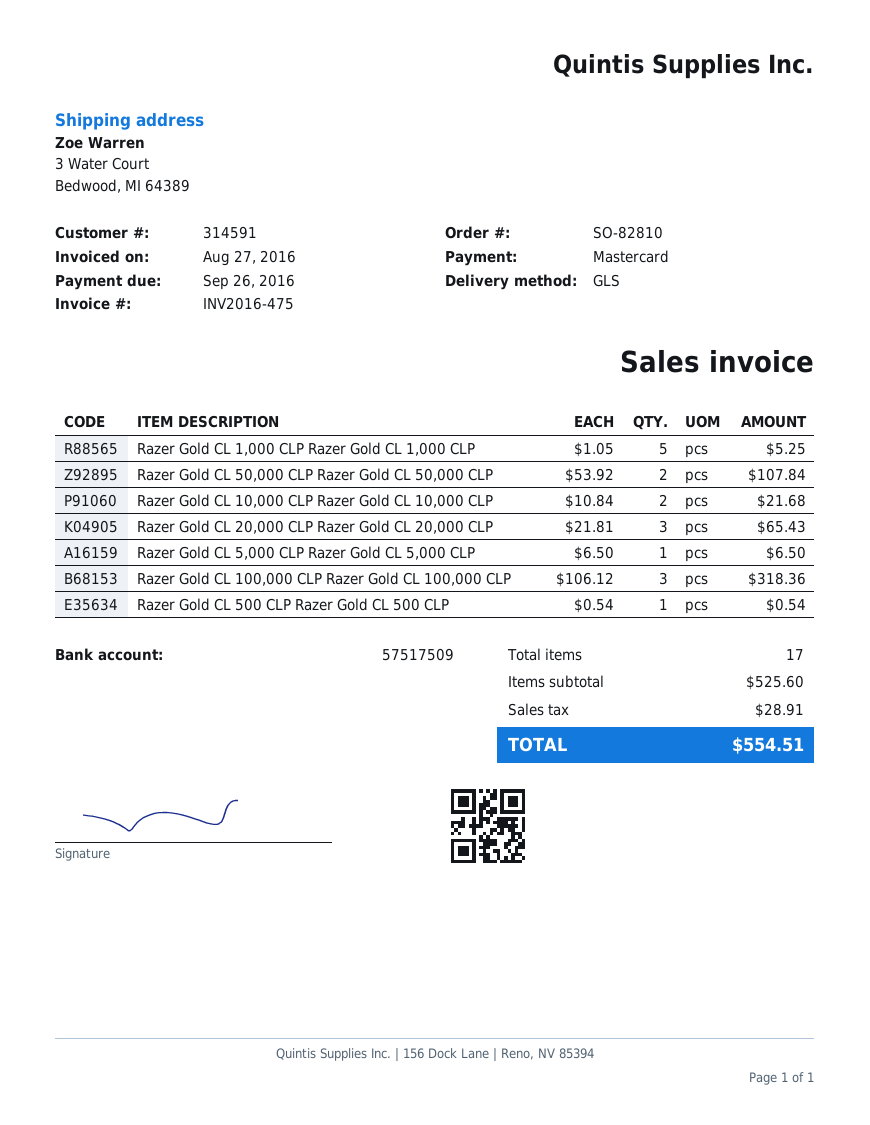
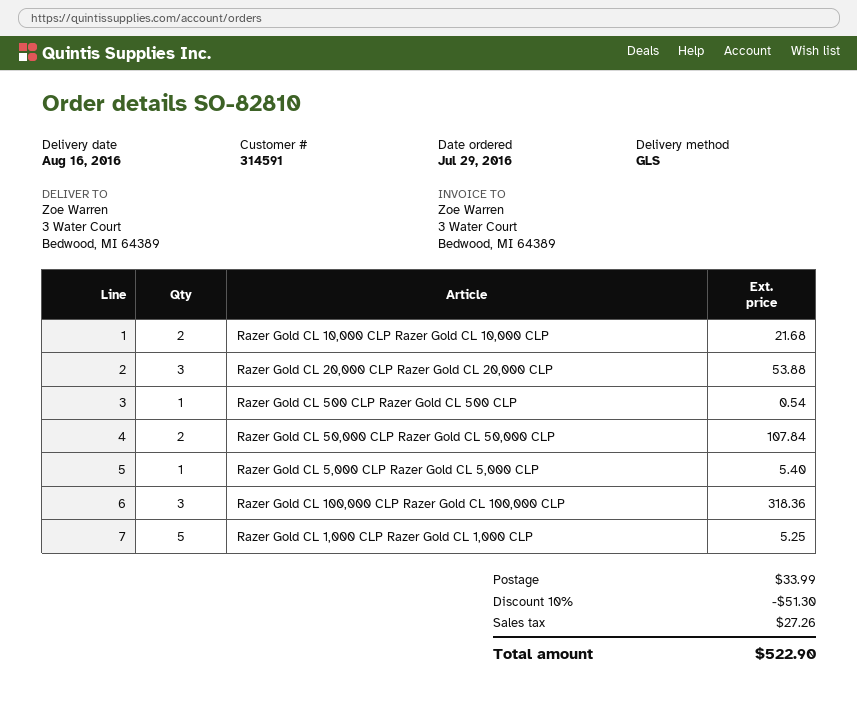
Razer Gold CL 20,000 CLP Razer Gold CL 20,000 CLP: 3 for 65.43 -> 3 for 53.88
Razer Gold CL 5,000 CLP Razer Gold CL 5,000 CLP: 1 for 6.50 -> 1 for 5.40
discount: none -> 10% = 51.30
shipping: none -> 33.99
tax: 28.91 -> 27.26
total: 554.51 -> 522.90

